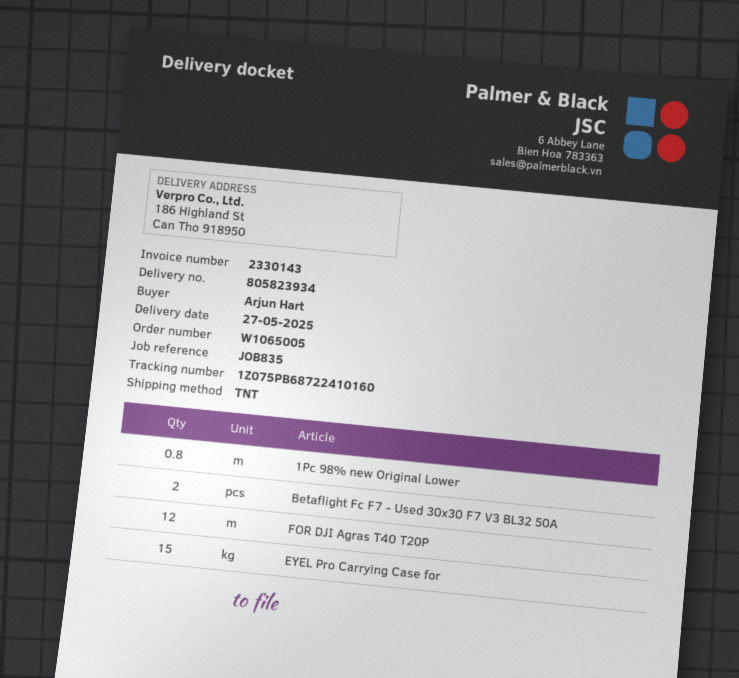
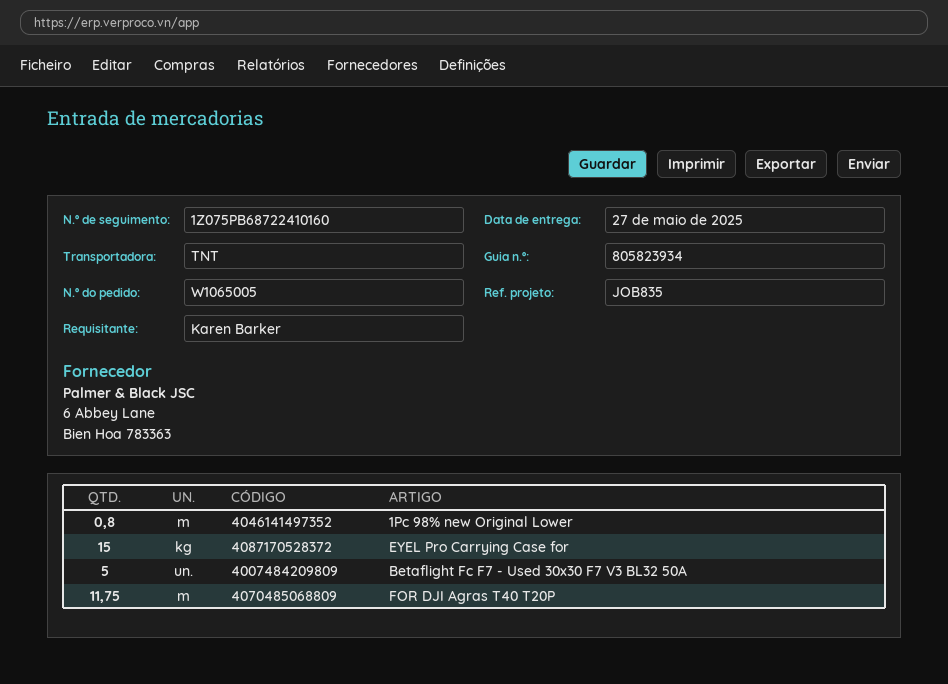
ordered by: Arjun Hart -> Karen Barker
Betaflight Fc F7 - Used 30x30 F7 V3 BL32 50A: 2 -> 5
FOR DJI Agras T40 T20P: 12 -> 11.75

